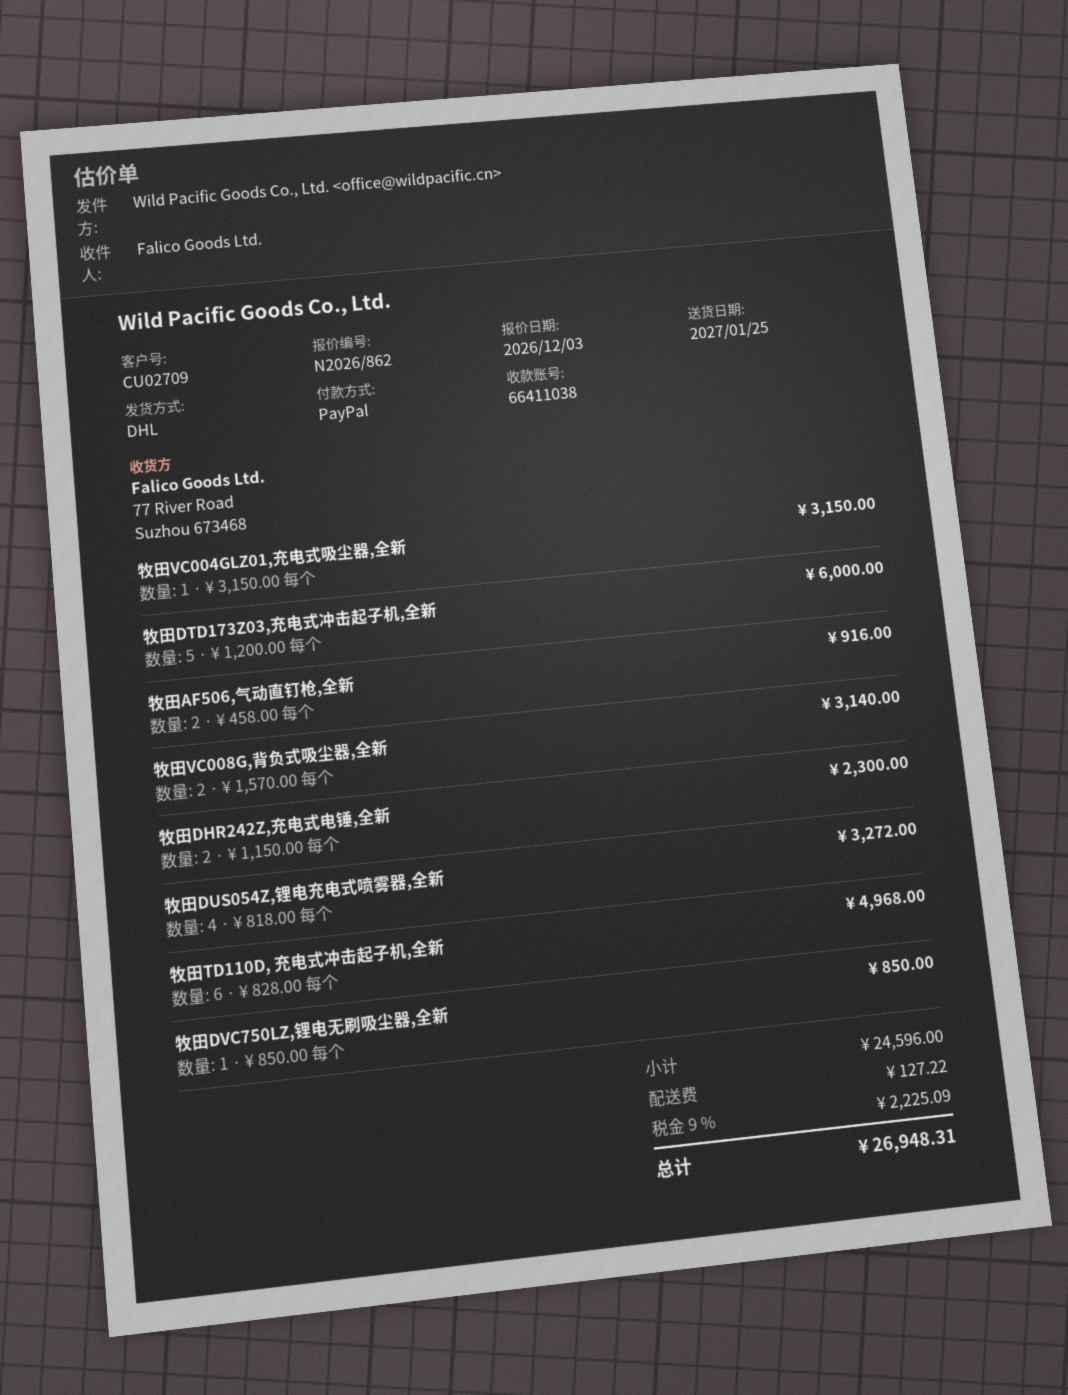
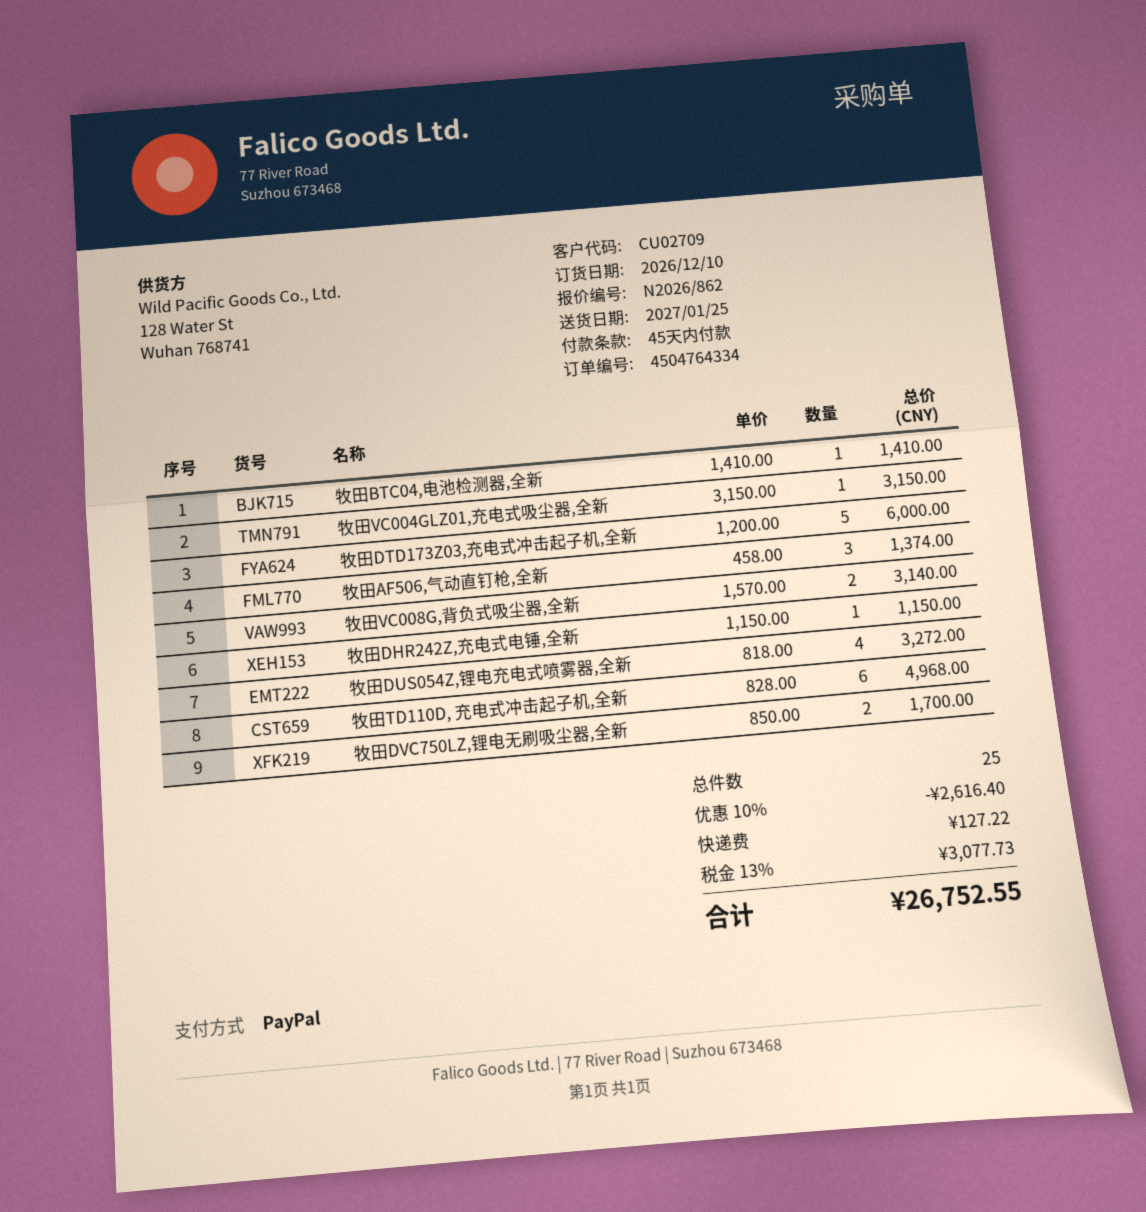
牧田AF506,气动直钉枪,全新: 2 x 458.00 = 916.00 -> 3 x 458.00 = 1374.00
牧田DHR242Z,充电式电锤,全新: 2 x 1150.00 = 2300.00 -> 1 x 1150.00 = 1150.00
牧田DVC750LZ,锂电无刷吸尘器,全新: 1 x 850.00 = 850.00 -> 2 x 850.00 = 1700.00
牧田BTC04,电池检测器,全新: none -> 1 x 1410.00 = 1410.00
discount: none -> 10% = 2616.40
tax: 9% = 2225.09 -> 13% = 3077.73
total: 26948.31 -> 26752.55

